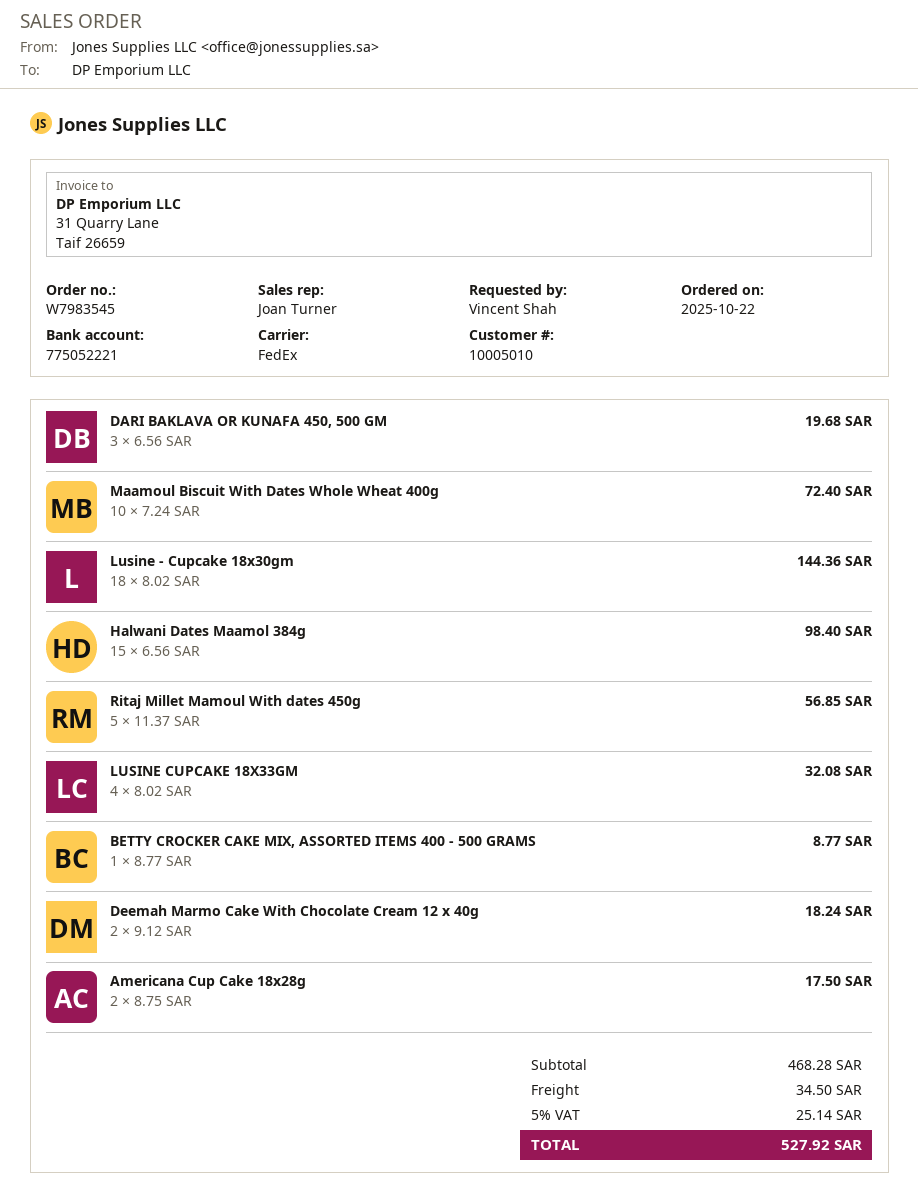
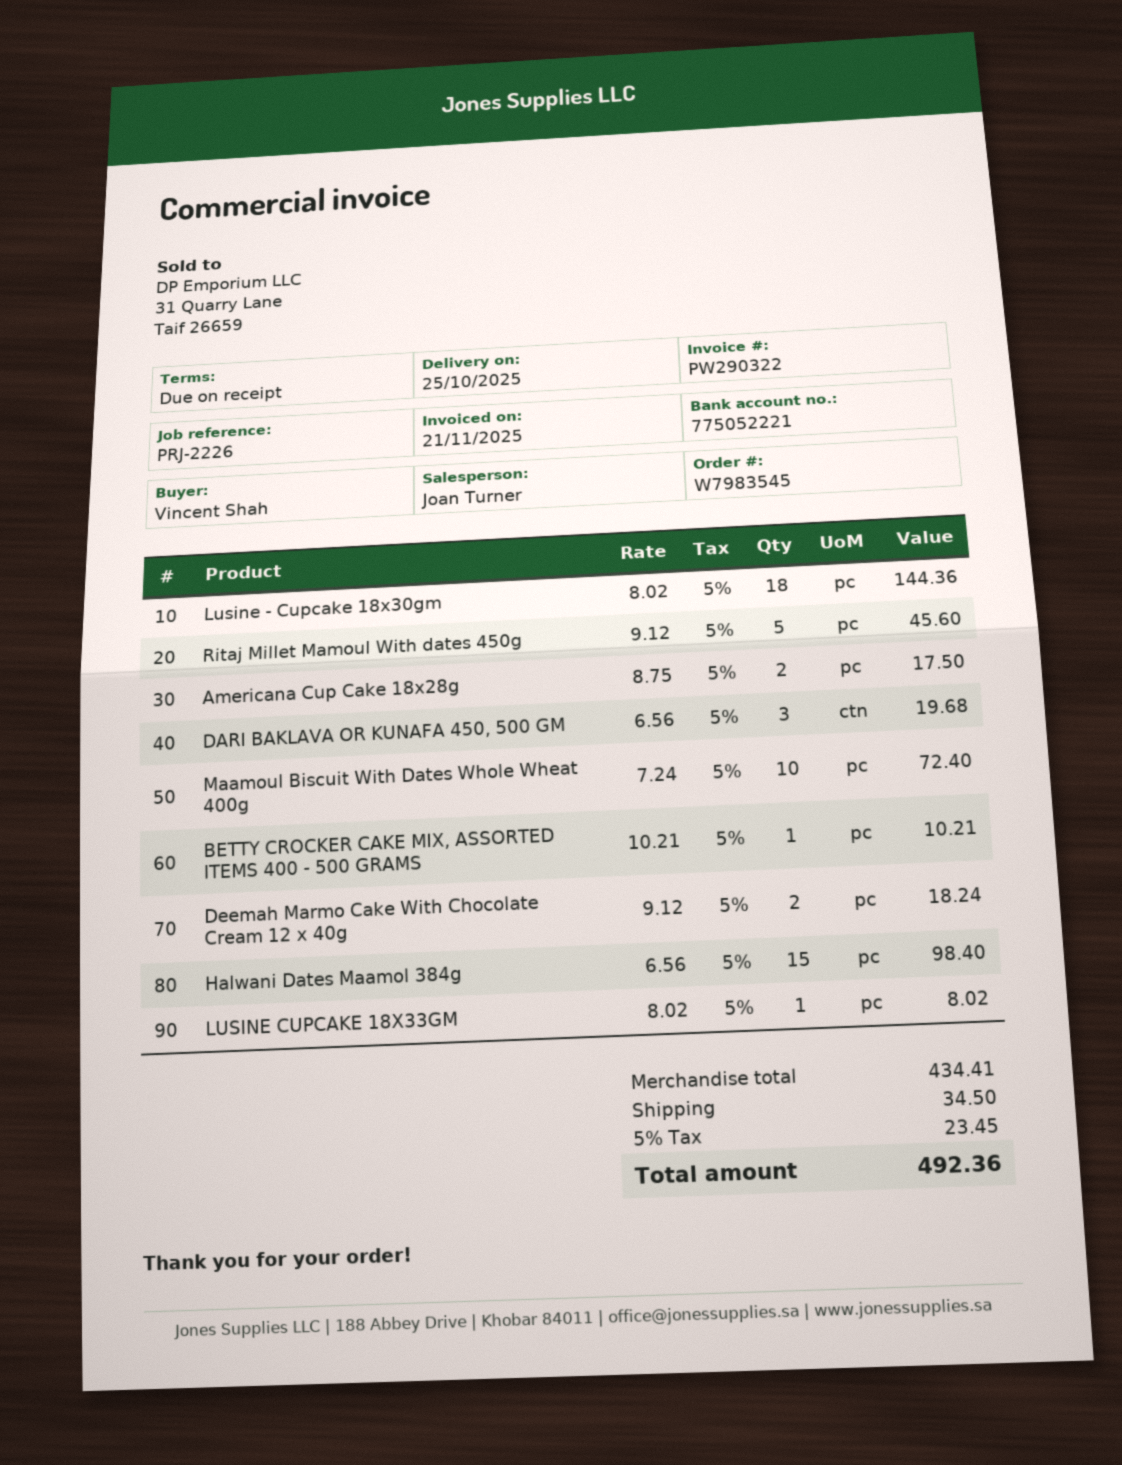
Ritaj Millet Mamoul With dates 450g: 5 x 11.37 = 56.85 -> 5 x 9.12 = 45.60
LUSINE CUPCAKE 18X33GM: 4 x 8.02 = 32.08 -> 1 x 8.02 = 8.02
BETTY CROCKER CAKE MIX, ASSORTED ITEMS 400 - 500 GRAMS: 1 x 8.77 = 8.77 -> 1 x 10.21 = 10.21
subtotal: 468.28 -> 434.41
tax: 5% = 25.14 -> 5% = 23.45
total: 527.92 -> 492.36

